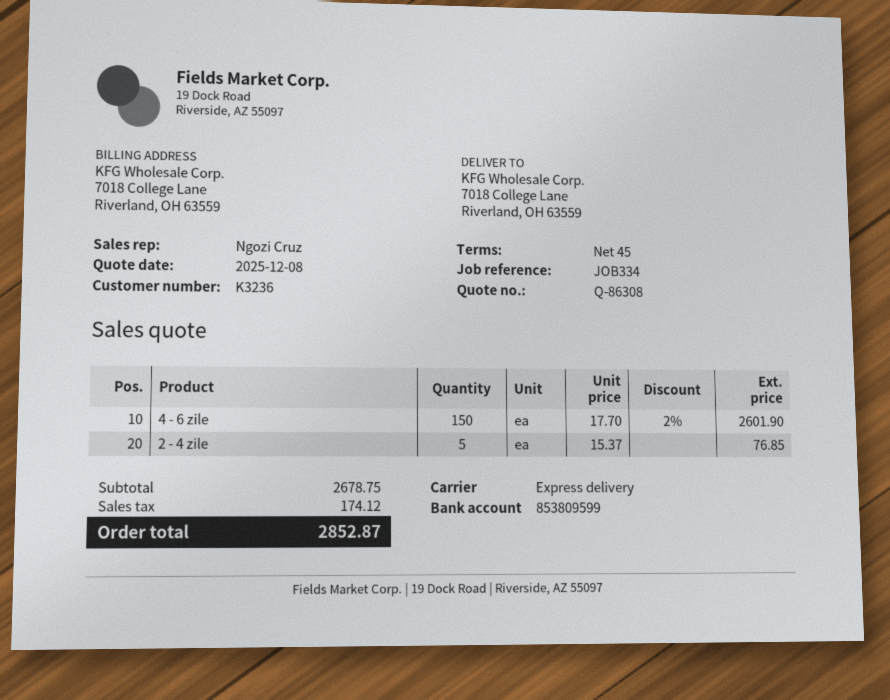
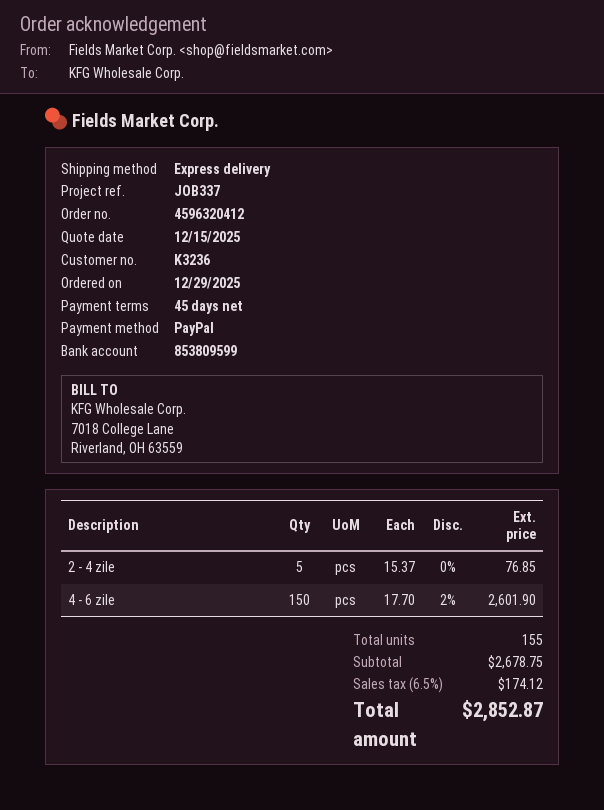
quote date: 2025-12-08 -> 2025-12-15
reference: JOB334 -> JOB337

